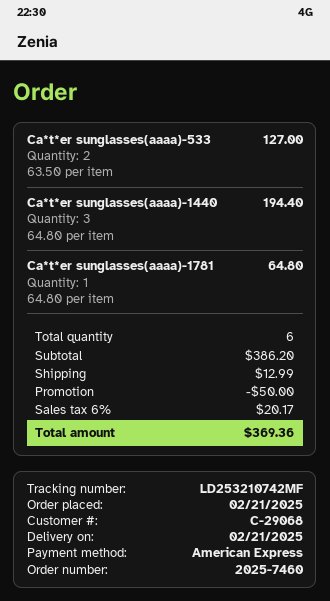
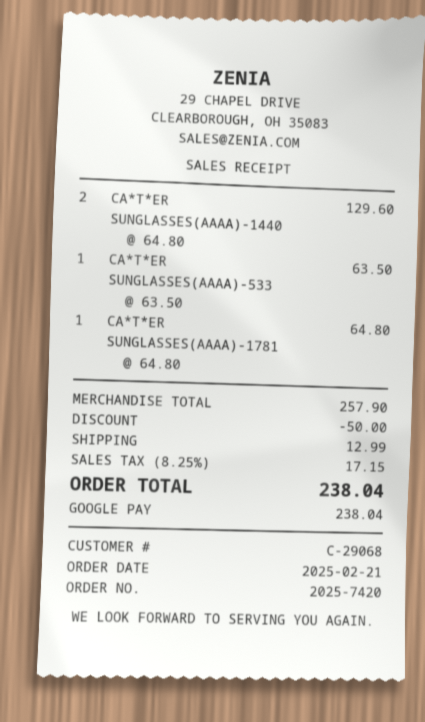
order number: 2025-7460 -> 2025-7420
payment method: American Express -> Google Pay
Ca*t*er sunglasses(aaaa)-533: 2 x 63.50 = 127.00 -> 1 x 63.50 = 63.50
Ca*t*er sunglasses(aaaa)-1440: 3 x 64.80 = 194.40 -> 2 x 64.80 = 129.60
subtotal: 386.20 -> 257.90
tax: 6% = 20.17 -> 8.25% = 17.15
total: 369.36 -> 238.04

